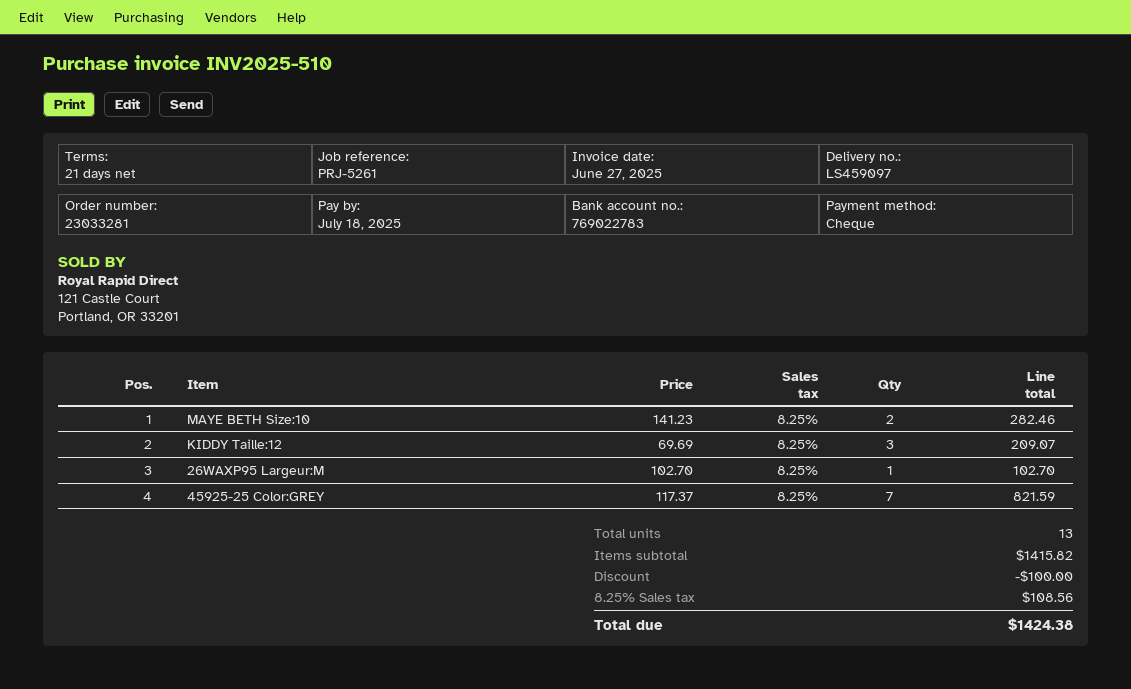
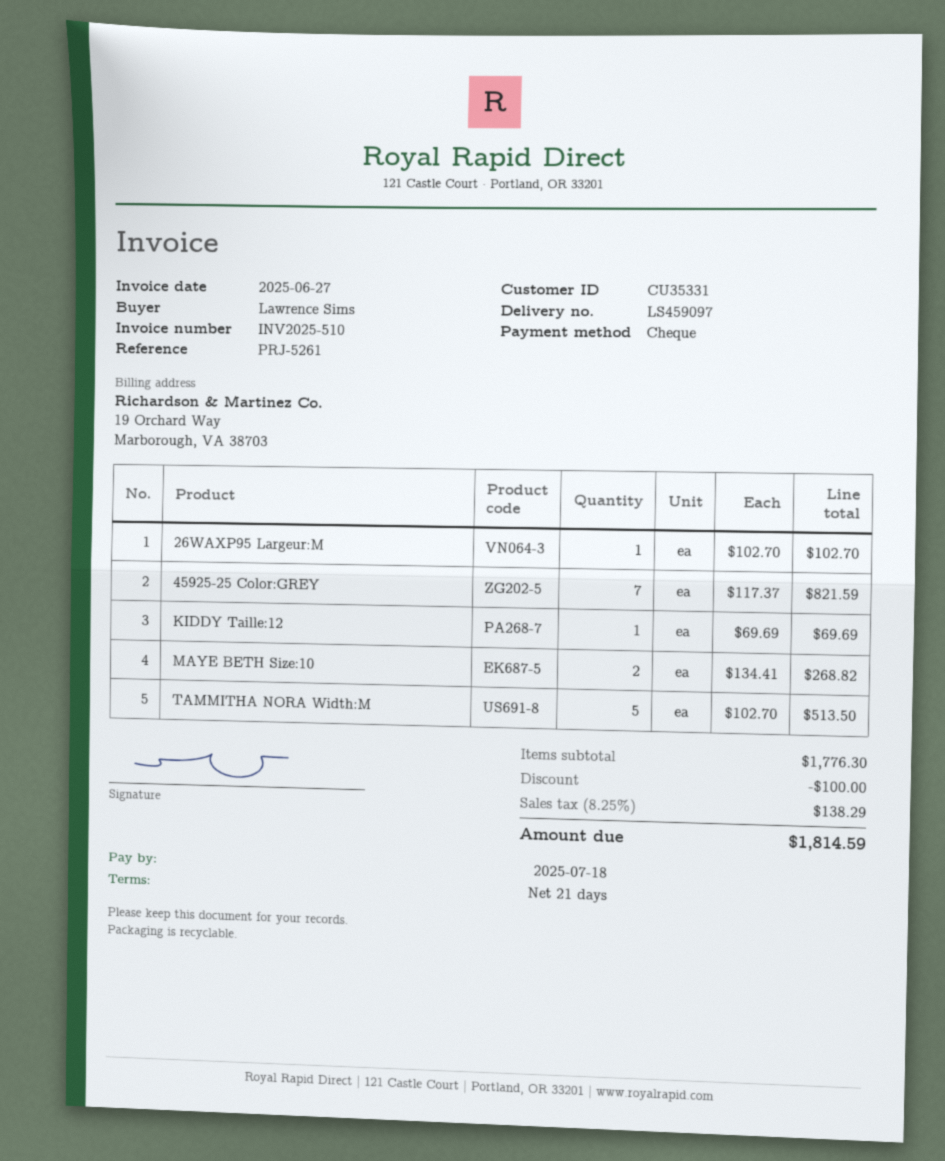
MAYE BETH Size:10: 2 x 141.23 = 282.46 -> 2 x 134.41 = 268.82
KIDDY Taille:12: 3 x 69.69 = 209.07 -> 1 x 69.69 = 69.69
TAMMITHA NORA Width:M: none -> 5 x 102.70 = 513.50
subtotal: 1415.82 -> 1776.30
tax: 8.25% = 108.56 -> 8.25% = 138.29
total: 1424.38 -> 1814.59

